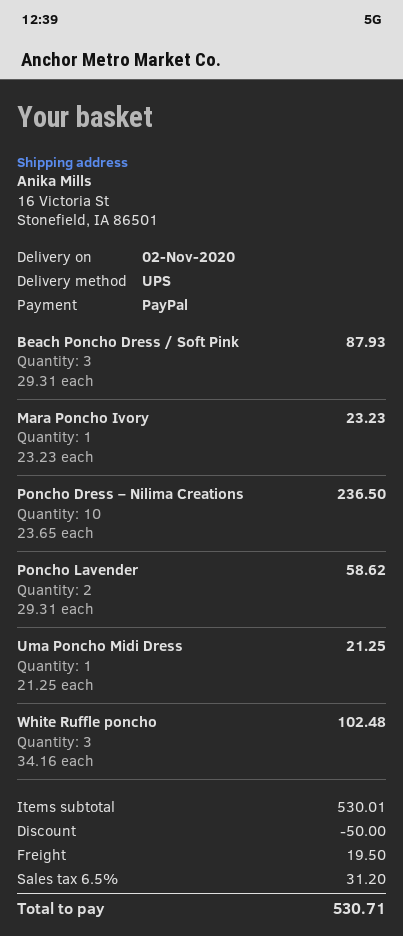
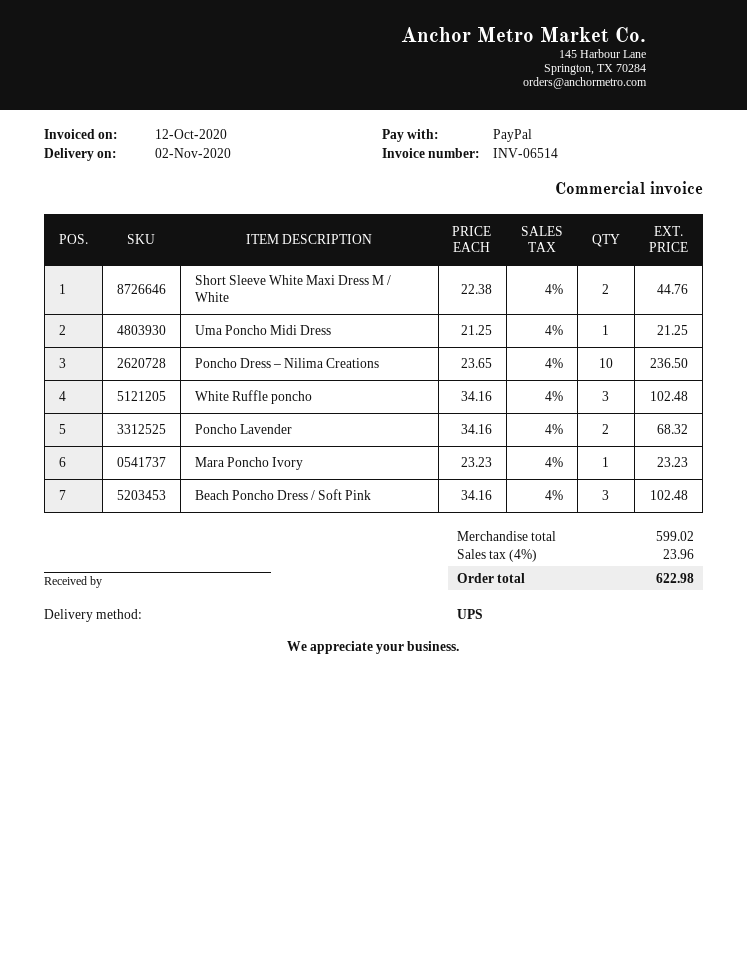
Beach Poncho Dress / Soft Pink: 3 x 29.31 = 87.93 -> 3 x 34.16 = 102.48
Poncho Lavender: 2 x 29.31 = 58.62 -> 2 x 34.16 = 68.32
Short Sleeve White Maxi Dress M / White: none -> 2 x 22.38 = 44.76
subtotal: 530.01 -> 599.02
discount: 50.00 -> none
shipping: 19.50 -> none
tax: 6.5% = 31.20 -> 4% = 23.96
total: 530.71 -> 622.98

